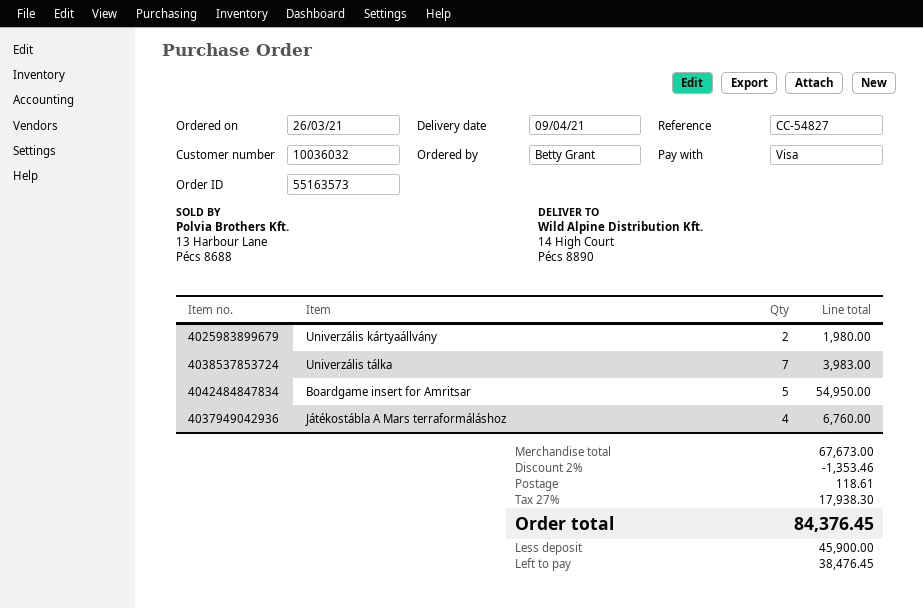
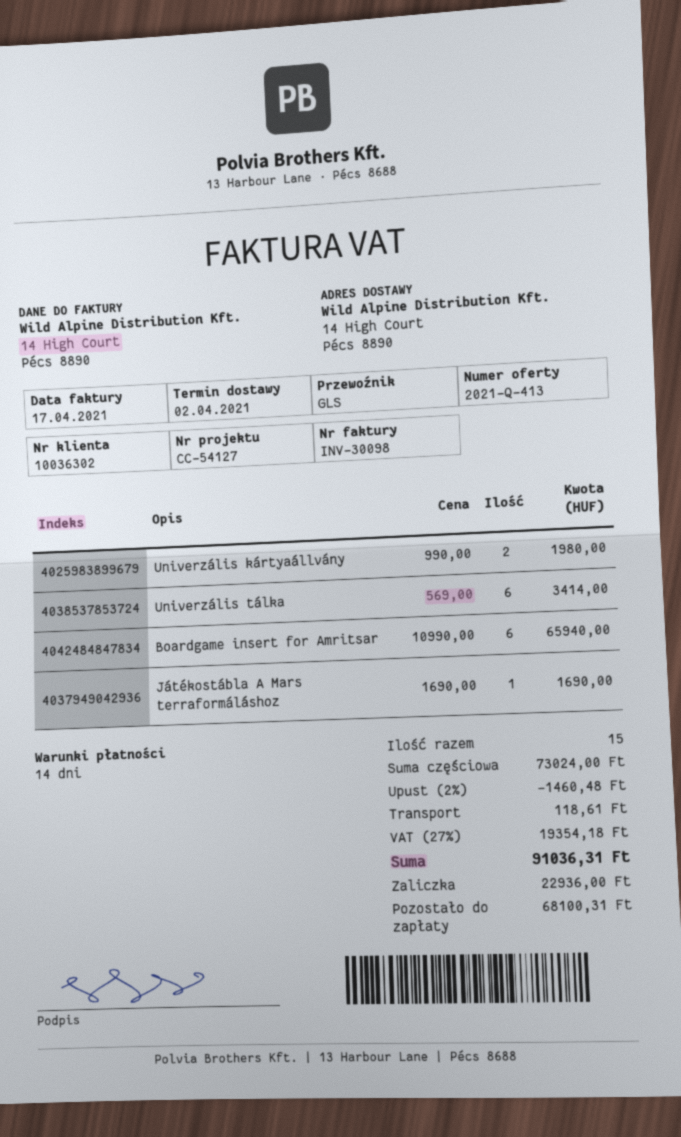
delivery date: 2021-04-09 -> 2021-04-02
customer number: 10036032 -> 10036302
reference: CC-54827 -> CC-54127
Univerzális tálka: 7 for 3983.00 -> 6 for 3414.00
Boardgame insert for Amritsar: 5 for 54950.00 -> 6 for 65940.00
Játékostábla A Mars terraformáláshoz: 4 for 6760.00 -> 1 for 1690.00
subtotal: 67673.00 -> 73024.00
discount: 2% = 1353.46 -> 2% = 1460.48
tax: 27% = 17938.30 -> 27% = 19354.18
total: 84376.45 -> 91036.31
deposit: 45900.00 -> 22936.00
balance: 38476.45 -> 68100.31

